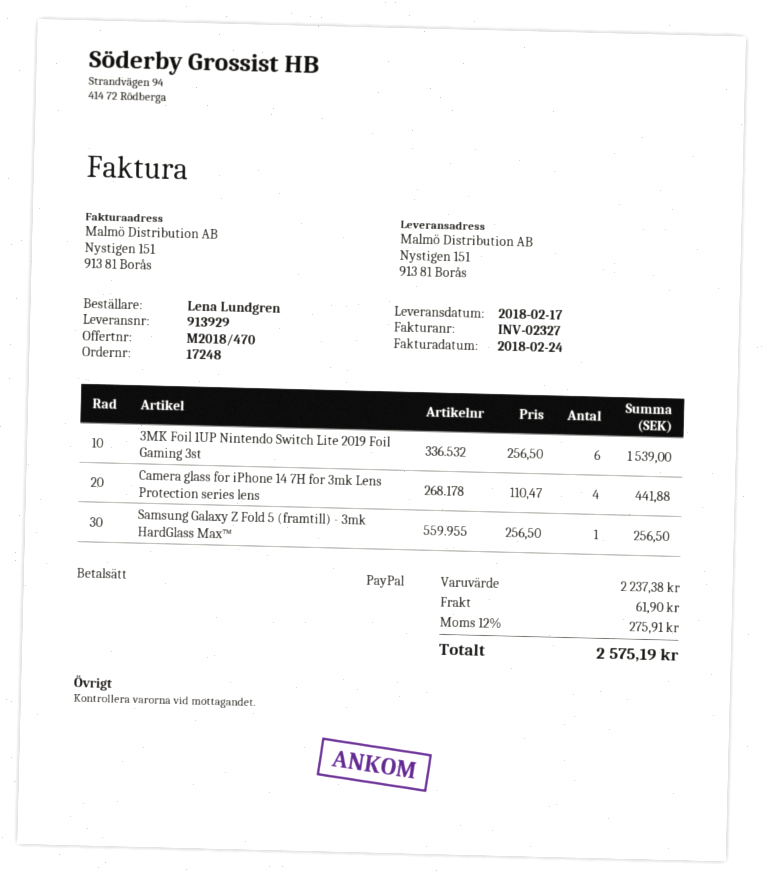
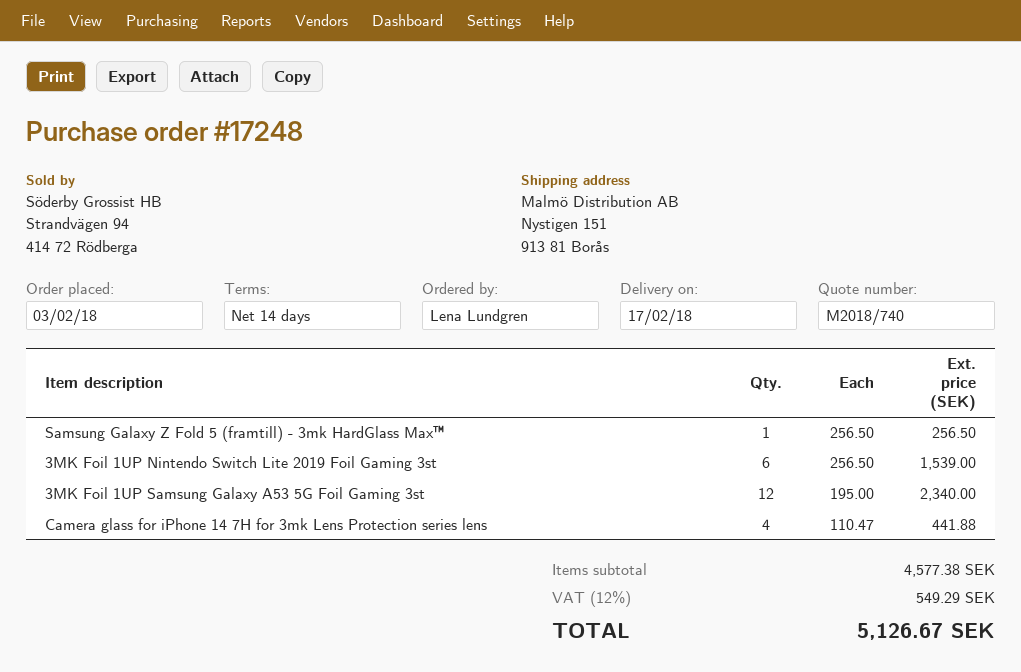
quote number: M2018/470 -> M2018/740
3MK Foil 1UP Samsung Galaxy A53 5G Foil Gaming 3st: none -> 12 x 195.00 = 2340.00
subtotal: 2237.38 -> 4577.38
shipping: 61.90 -> none
tax: 12% = 275.91 -> 12% = 549.29
total: 2575.19 -> 5126.67

